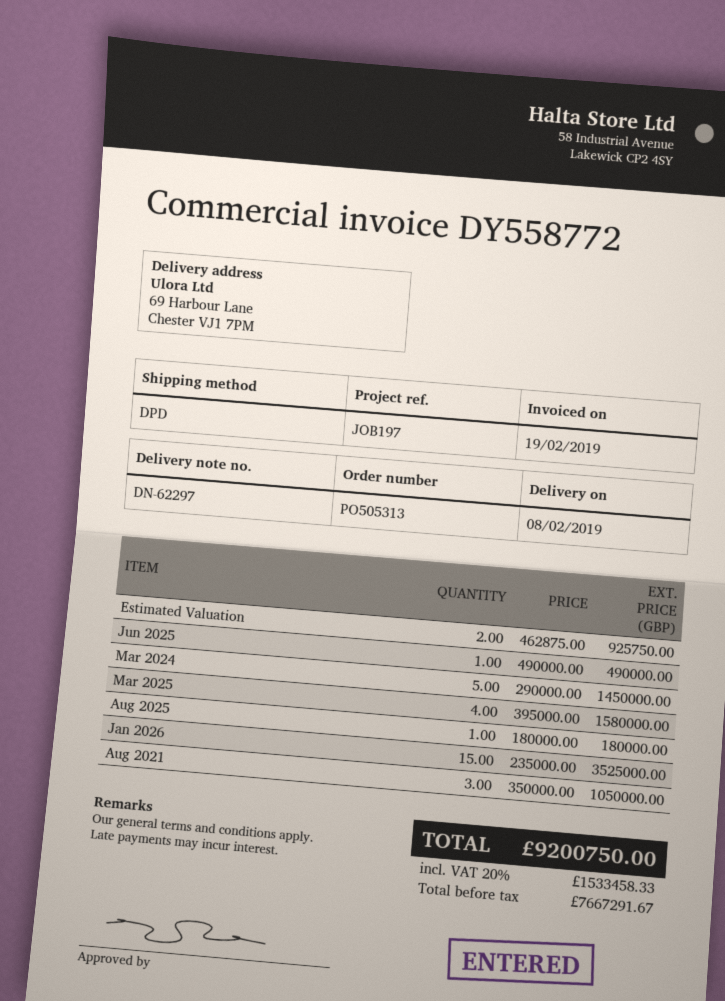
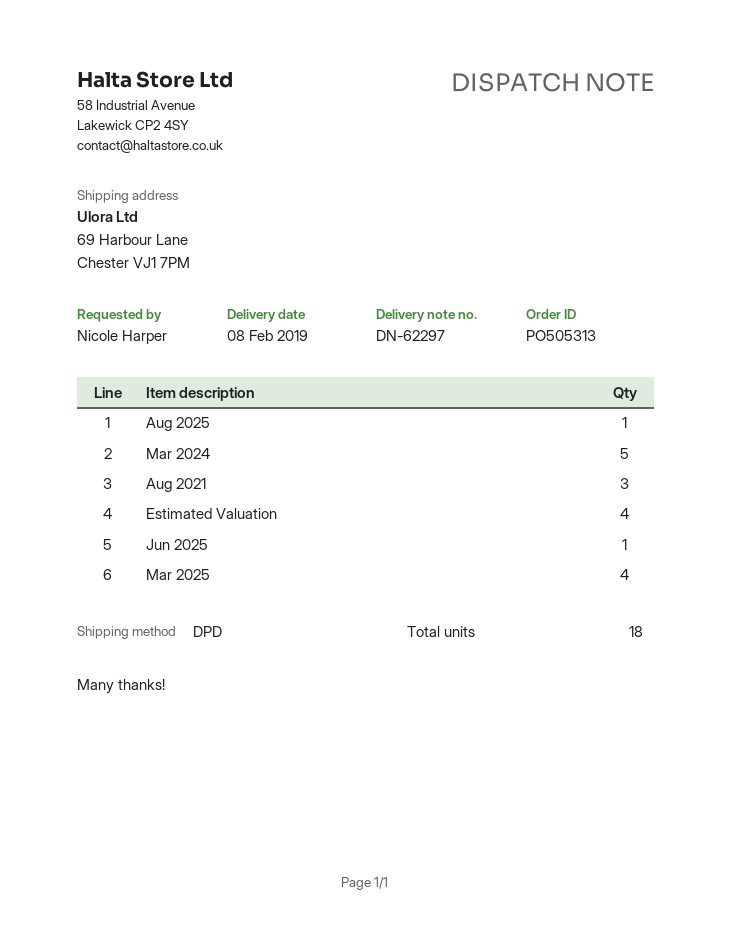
Estimated Valuation: 2 -> 4
Jan 2026: 15 -> none

